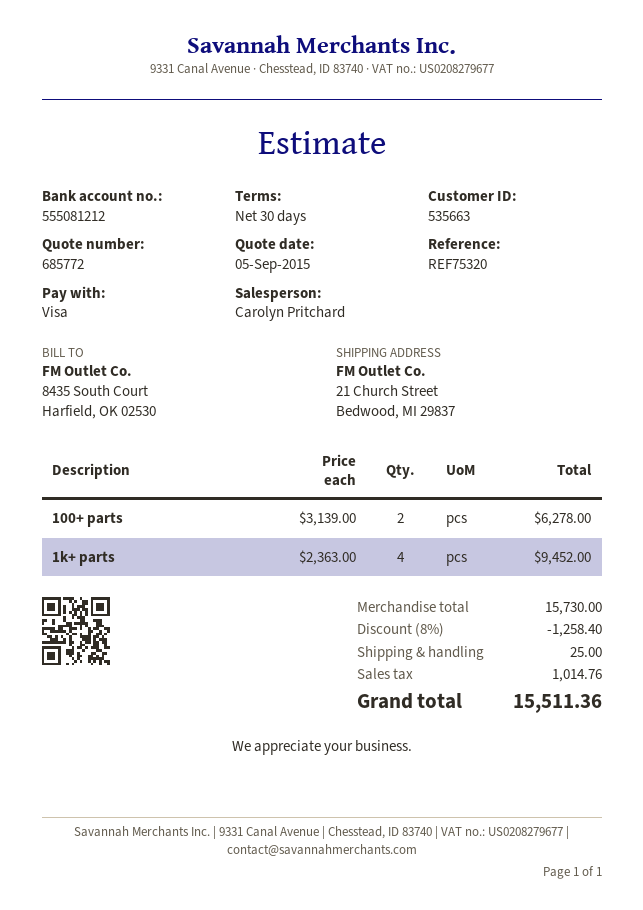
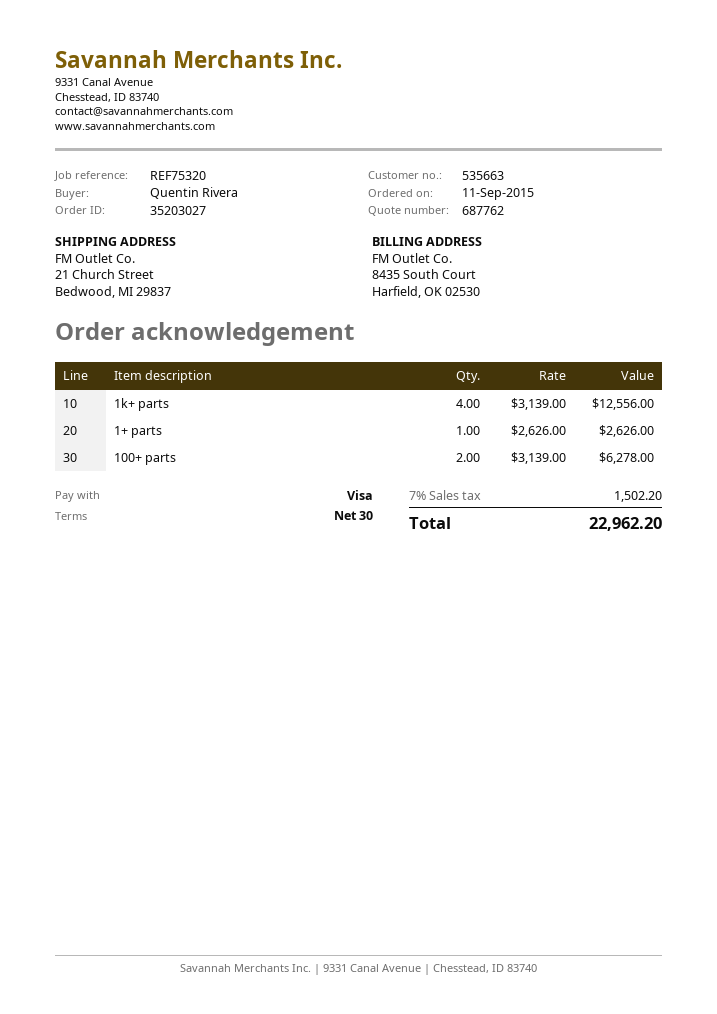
quote number: 685772 -> 687762
1k+ parts: 4 x 2363.00 = 9452.00 -> 4 x 3139.00 = 12556.00
1+ parts: none -> 1 x 2626.00 = 2626.00
discount: 8% = 1258.40 -> none
shipping: 25.00 -> none
tax: 1014.76 -> 1502.20
total: 15511.36 -> 22962.20

